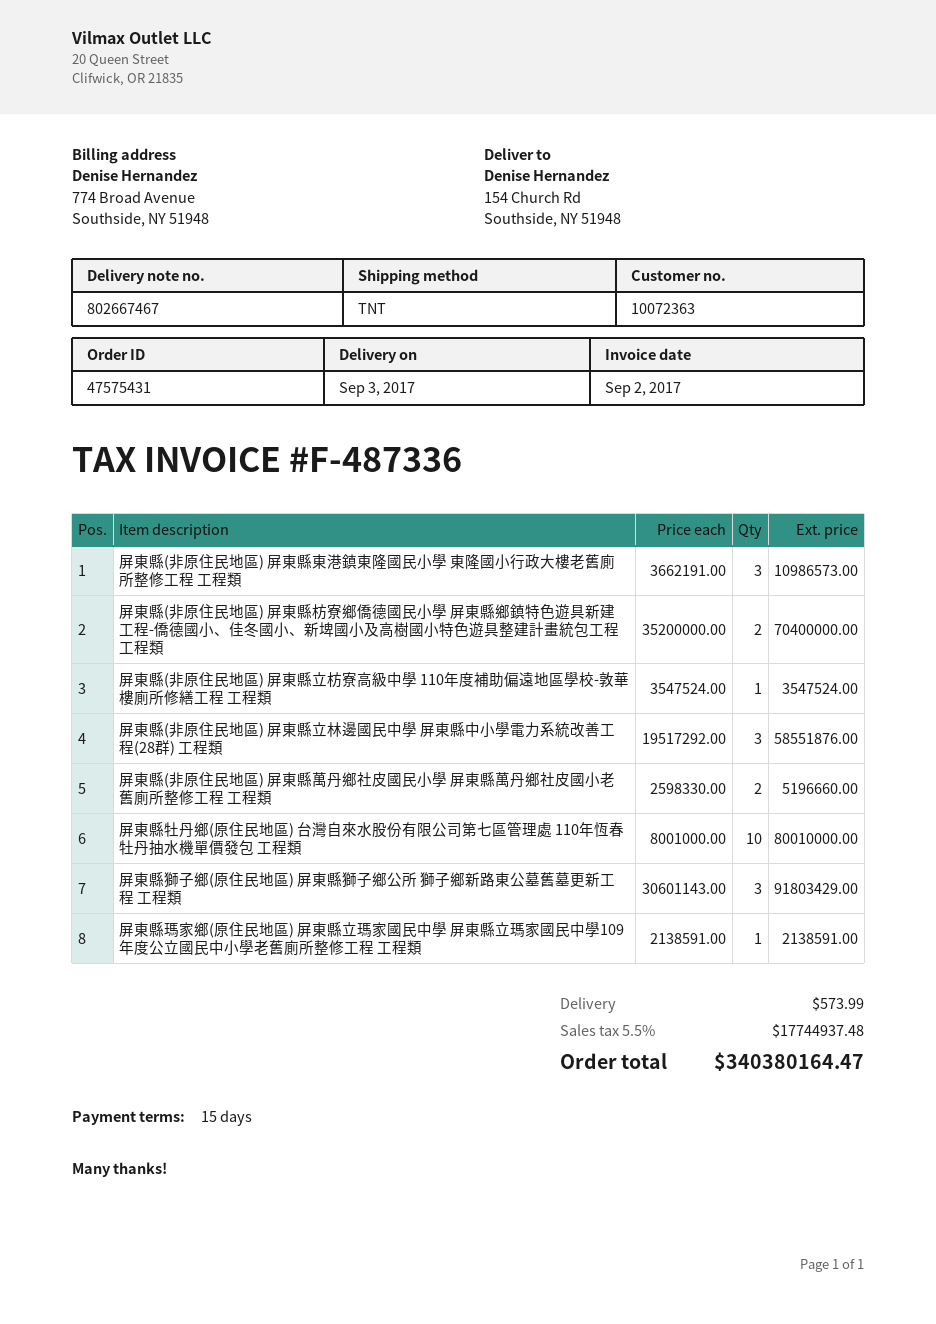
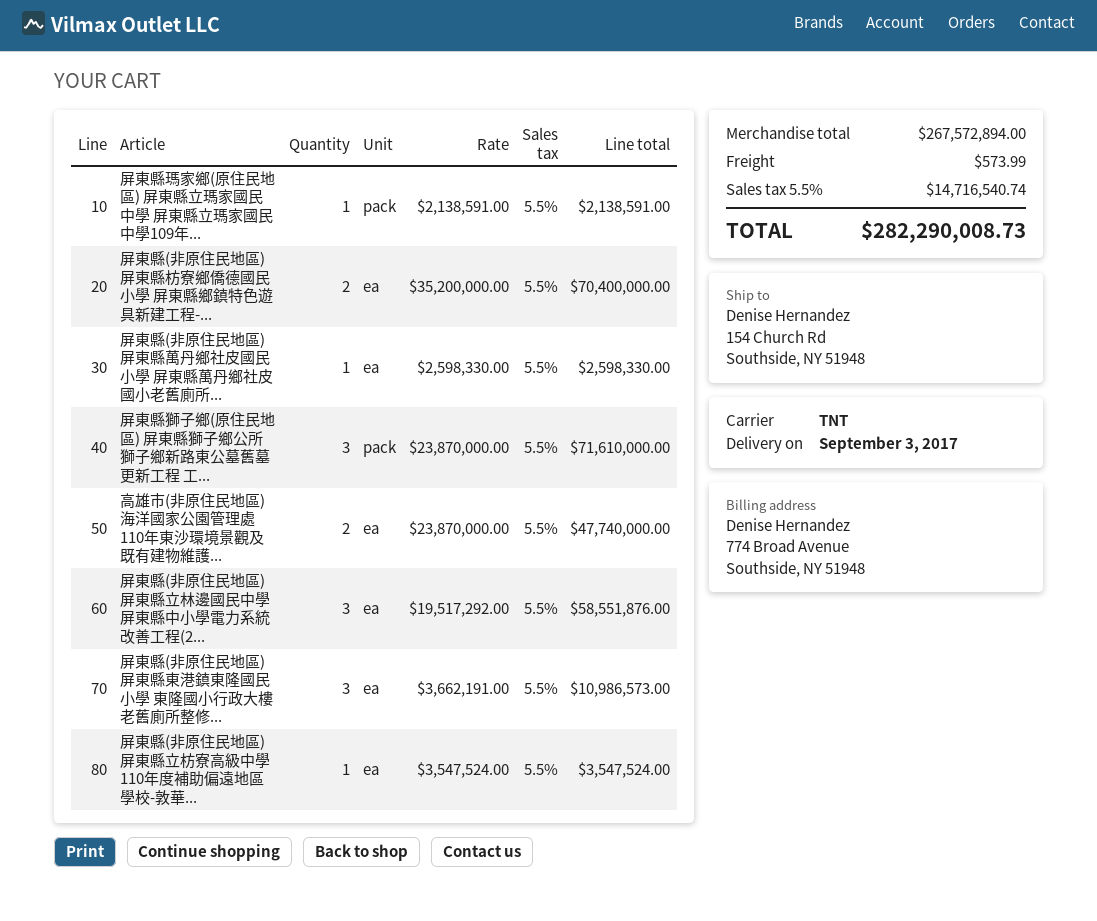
屏東縣(非原住民地區) 屏東縣萬丹鄉社皮國民小學 屏東縣萬丹鄉社皮國小老舊廁所整修工程 工程類: 2 x 2598330.00 = 5196660.00 -> 1 x 2598330.00 = 2598330.00
屏東縣牡丹鄉(原住民地區) 台灣自來水股份有限公司第七區管理處 110年恆春牡丹抽水機單價發包 工程類: 10 x 8001000.00 = 80010000.00 -> none
屏東縣獅子鄉(原住民地區) 屏東縣獅子鄉公所 獅子鄉新路東公墓舊墓更新工程 工程類: 3 x 30601143.00 = 91803429.00 -> 3 x 23870000.00 = 71610000.00
高雄市(非原住民地區) 海洋國家公園管理處 110年東沙環境景觀及既有建物維護...: none -> 2 x 23870000.00 = 47740000.00
tax: 5.5% = 17744937.48 -> 5.5% = 14716540.74
total: 340380164.47 -> 282290008.73

